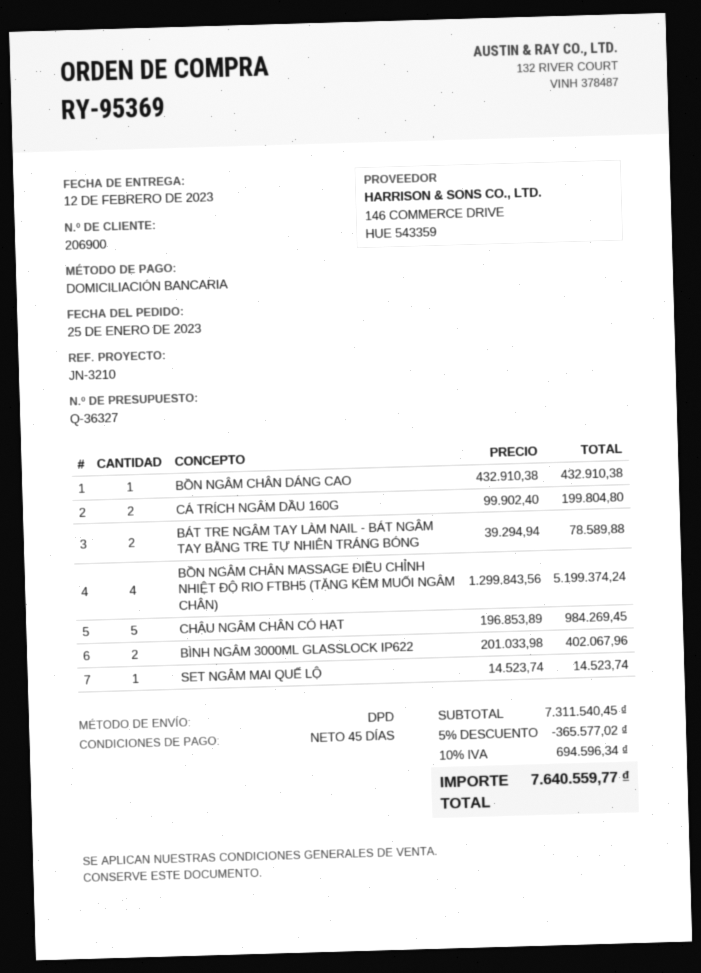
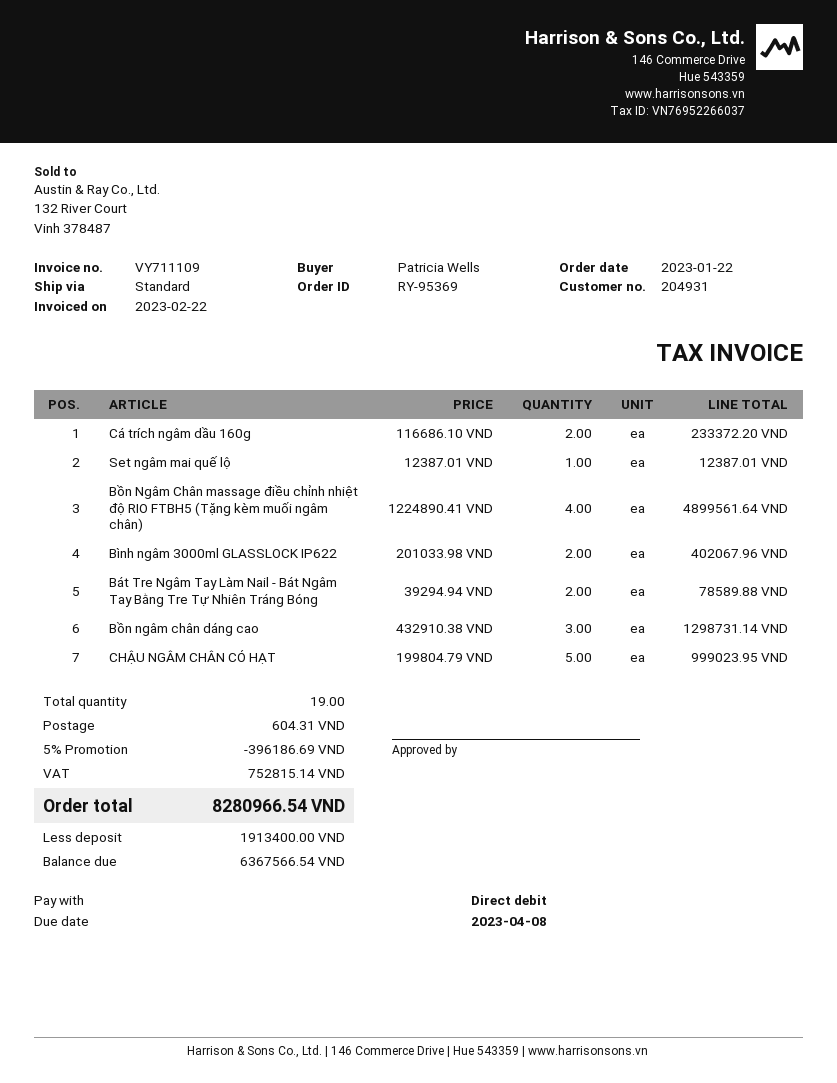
order date: 2023-01-25 -> 2023-01-22
customer number: 206900 -> 204931
shipping method: DPD -> standard
BỒN NGÂM CHÂN DÁNG CAO: 1 x 432910.38 = 432910.38 -> 3 x 432910.38 = 1298731.14
CÁ TRÍCH NGÂM DẦU 160G: 2 x 99902.40 = 199804.80 -> 2 x 116686.10 = 233372.20
BỒN NGÂM CHÂN MASSAGE ĐIỀU CHỈNH NHIỆT ĐỘ RIO FTBH5 (TẶNG KÈM MUỐI NGÂM CHÂN): 4 x 1299843.56 = 5199374.24 -> 4 x 1224890.41 = 4899561.64
CHẬU NGÂM CHÂN CÓ HẠT: 5 x 196853.89 = 984269.45 -> 5 x 199804.79 = 999023.95
SET NGÂM MAI QUẾ LỘ: 1 x 14523.74 = 14523.74 -> 1 x 12387.01 = 12387.01
discount: 5% = 365577.02 -> 5% = 396186.69
shipping: none -> 604.31
tax: 694596.34 -> 752815.14
total: 7640559.77 -> 8280966.54

